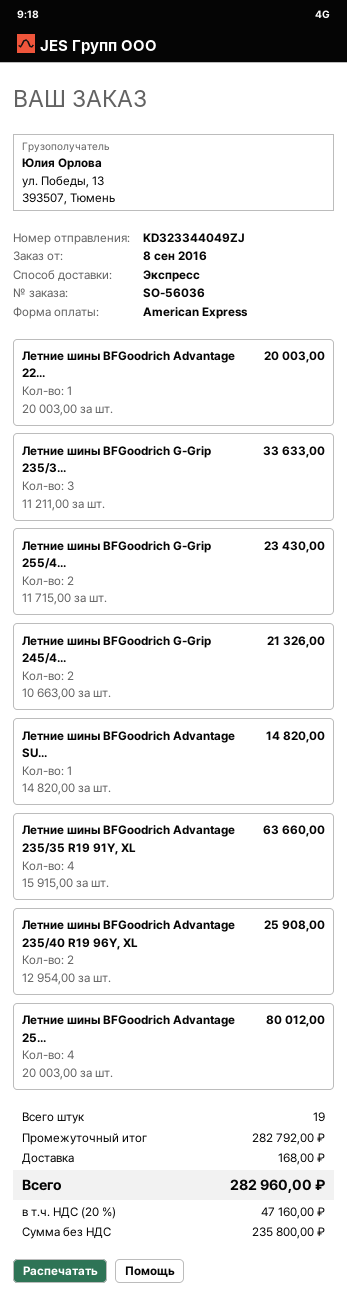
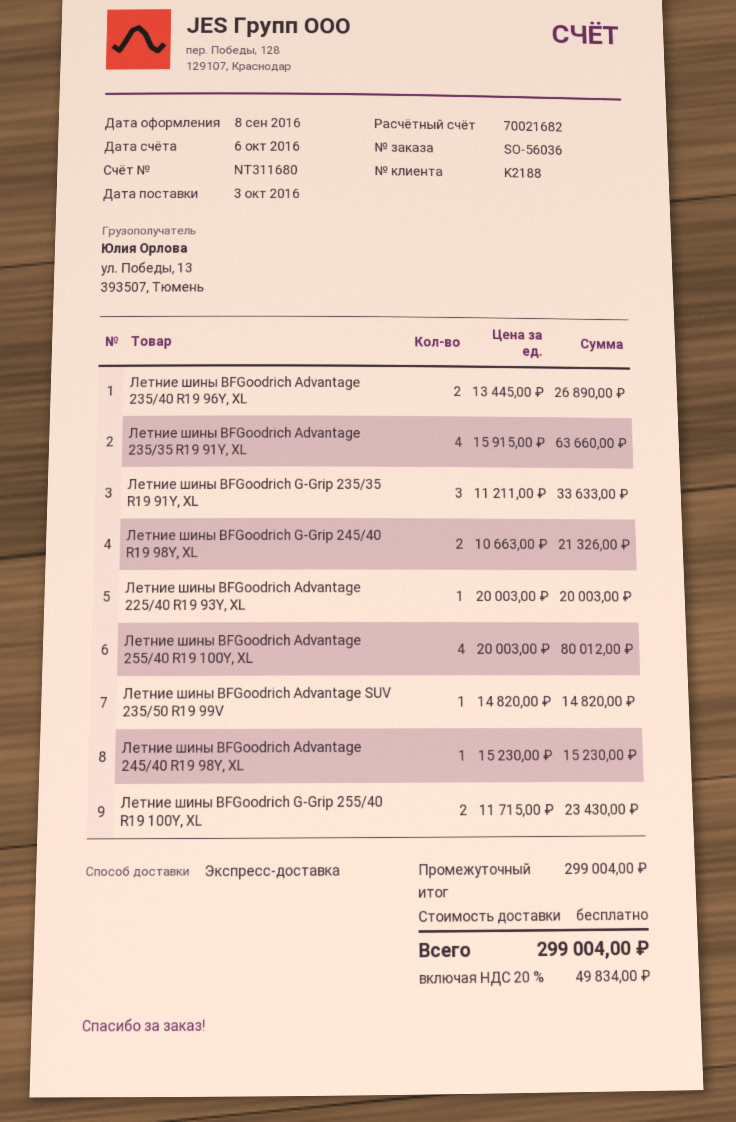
Летние шины BFGoodrich Advantage 235/40 R19 96Y, XL: 2 x 12954.00 = 25908.00 -> 2 x 13445.00 = 26890.00
Летние шины BFGoodrich Advantage 245/40 R19 98Y, XL: none -> 1 x 15230.00 = 15230.00
subtotal: 282792.00 -> 299004.00
shipping: 168.00 -> 0.00
tax: 20% = 47160.00 -> 20% = 49834.00
total: 282960.00 -> 299004.00

